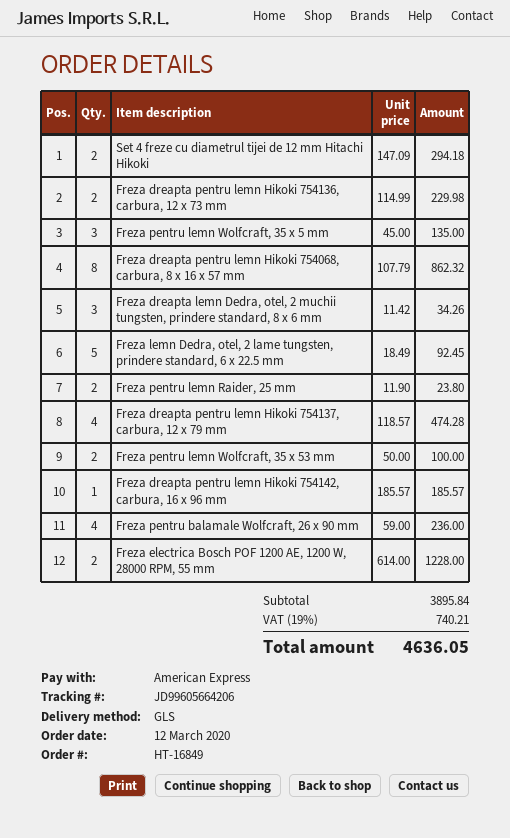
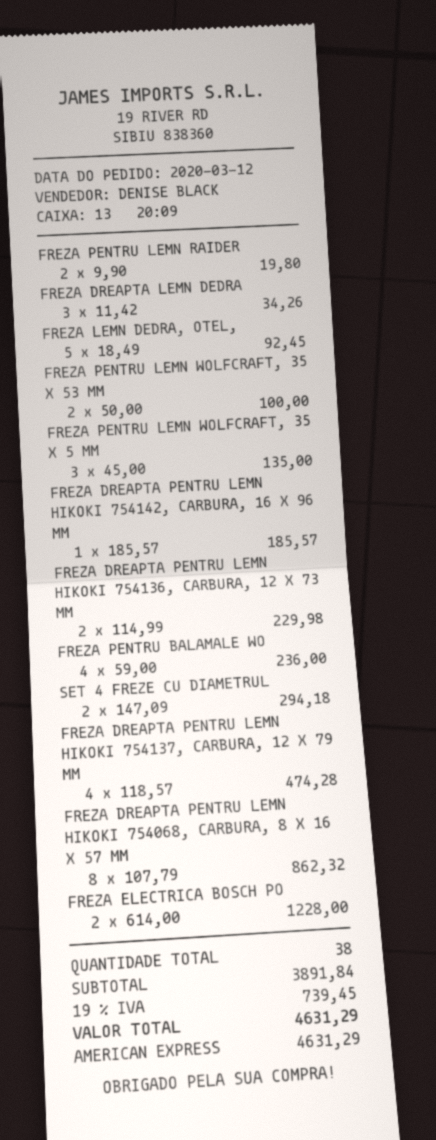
Freza pentru lemn Raider, 25 mm: 2 x 11.90 = 23.80 -> 2 x 9.90 = 19.80
subtotal: 3895.84 -> 3891.84
tax: 19% = 740.21 -> 19% = 739.45
total: 4636.05 -> 4631.29

